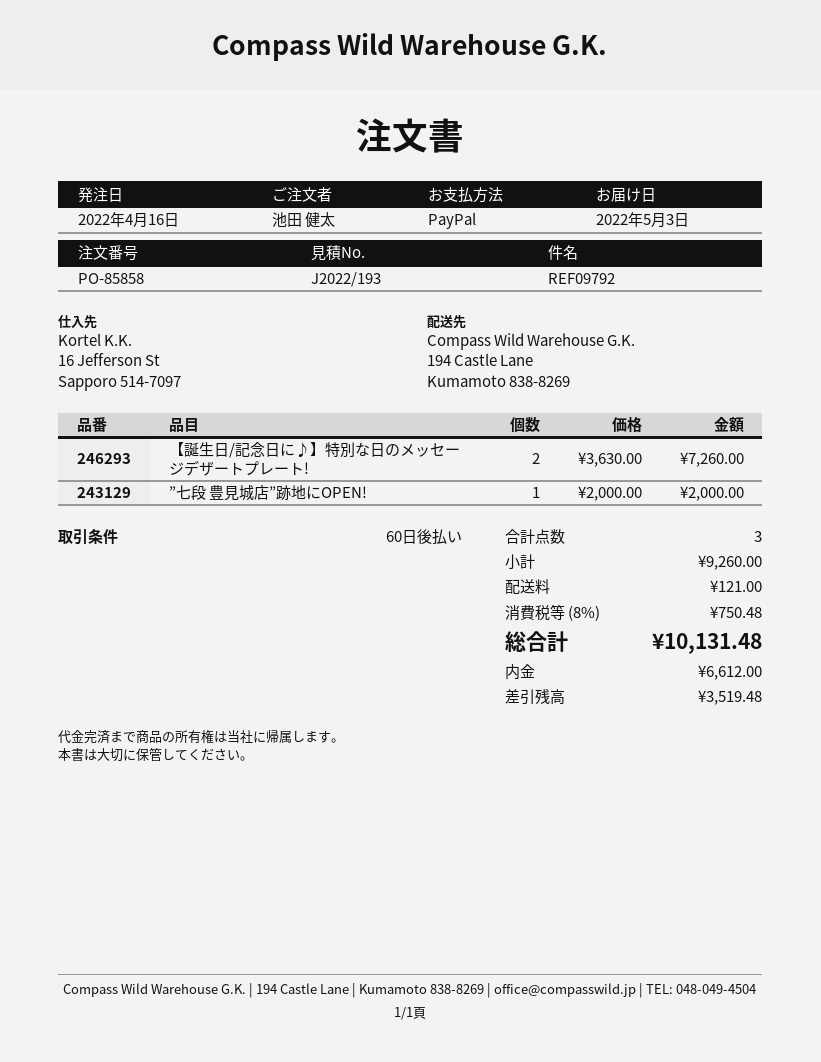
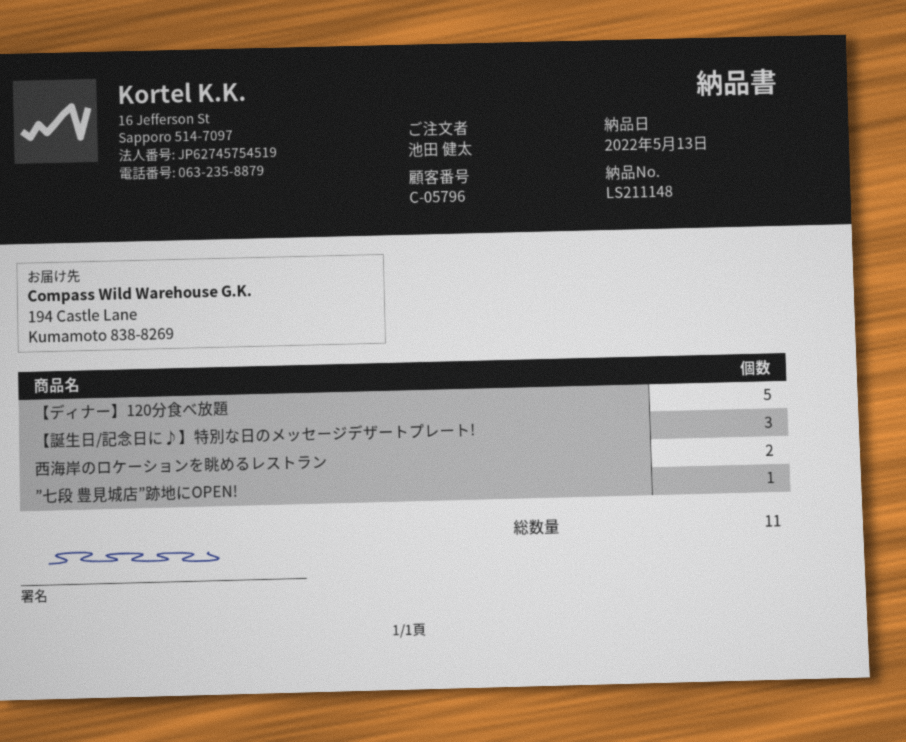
delivery date: 2022-05-03 -> 2022-05-13
【誕生日/記念日に♪】特別な日のメッセージデザートプレート!: 2 -> 3
【ディナー】120分食べ放題: none -> 5
西海岸のロケーションを眺めるレストラン: none -> 2
total quantity: 3 -> 11

